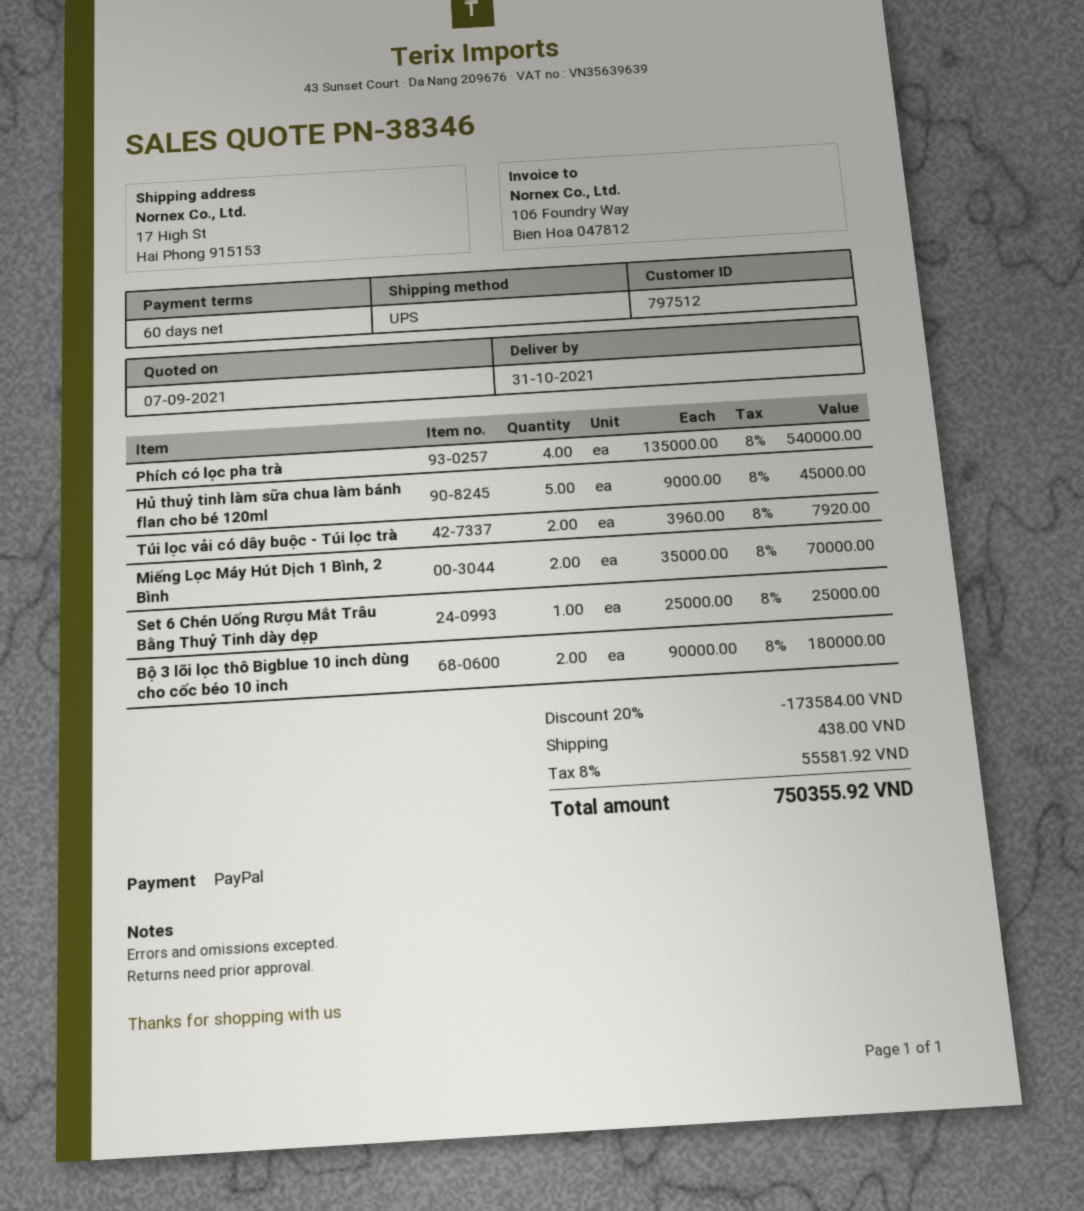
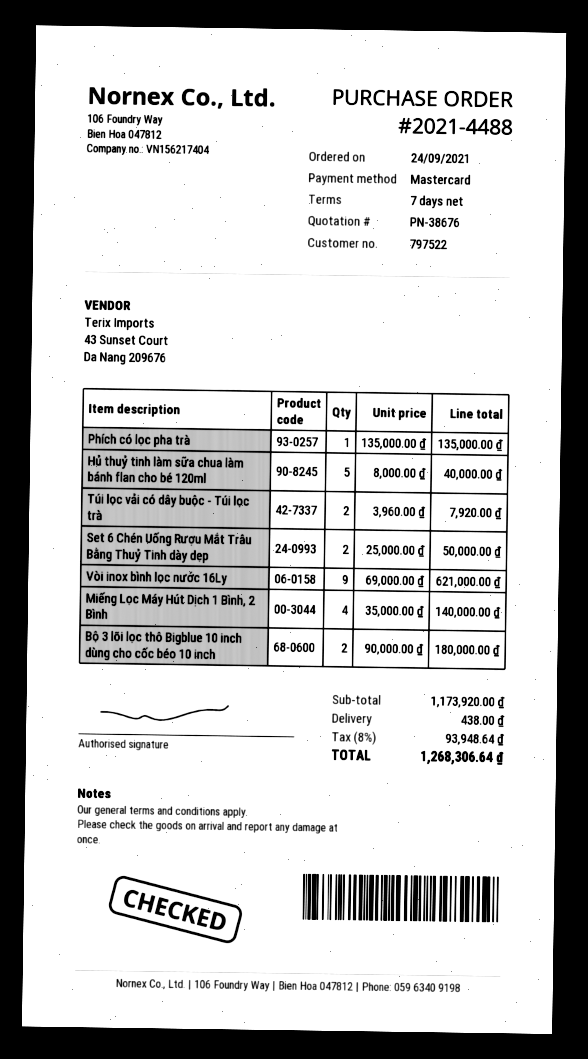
quote number: PN-38346 -> PN-38676
payment terms: 60 days -> 7 days
customer number: 797512 -> 797522
payment method: PayPal -> Mastercard
Phích có lọc pha trà: 4 x 135000.00 = 540000.00 -> 1 x 135000.00 = 135000.00
Hủ thuỷ tinh làm sữa chua làm bánh flan cho bé 120ml: 5 x 9000.00 = 45000.00 -> 5 x 8000.00 = 40000.00
Miếng Lọc Máy Hút Dịch 1 Bình, 2 Bình: 2 x 35000.00 = 70000.00 -> 4 x 35000.00 = 140000.00
Set 6 Chén Uống Rượu Mắt Trâu Bằng Thuỷ Tinh dày dẹp: 1 x 25000.00 = 25000.00 -> 2 x 25000.00 = 50000.00
Vòi inox bình lọc nước 16Ly: none -> 9 x 69000.00 = 621000.00
discount: 20% = 173584.00 -> none
tax: 8% = 55581.92 -> 8% = 93948.64
total: 750355.92 -> 1268306.64

